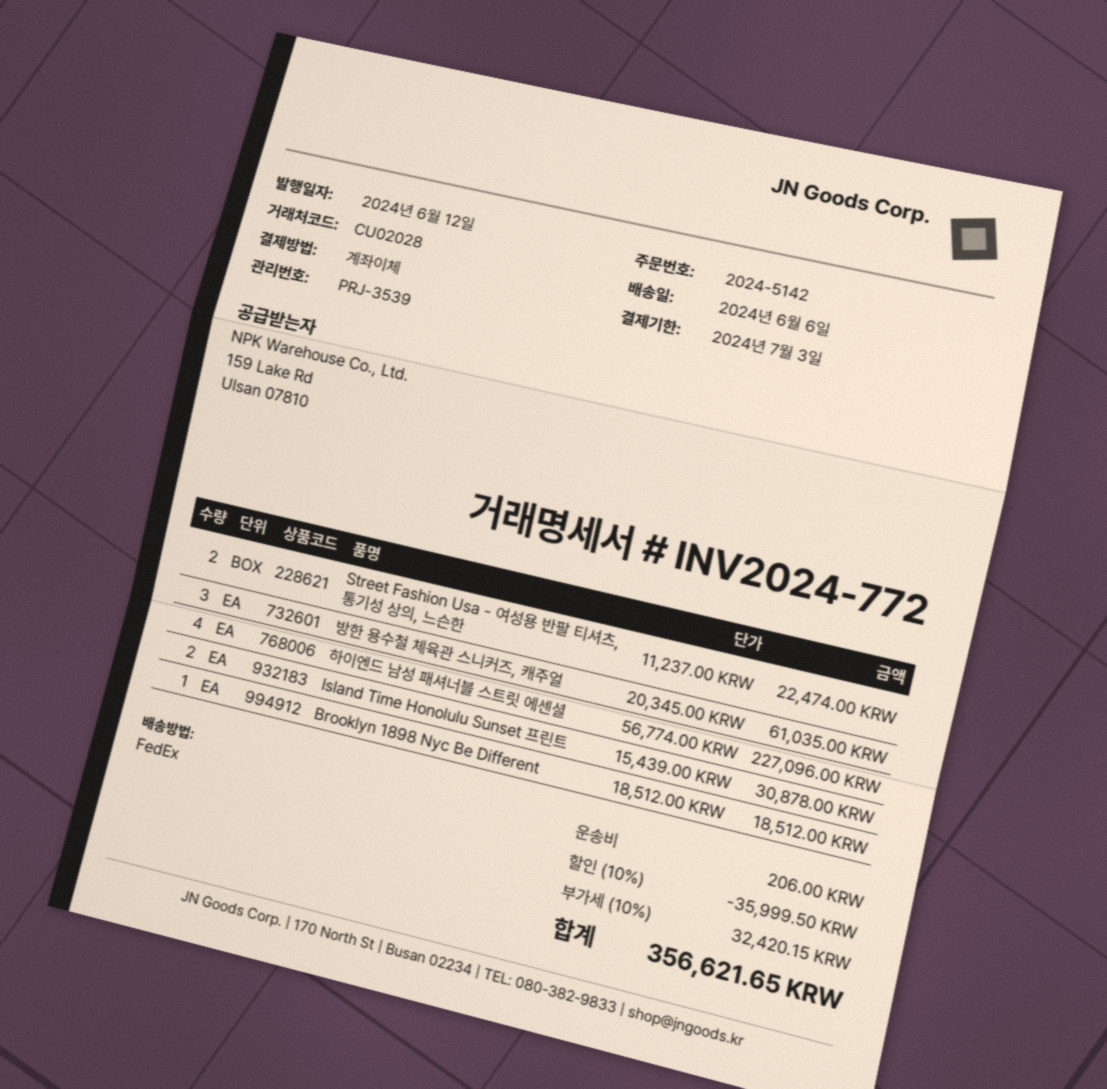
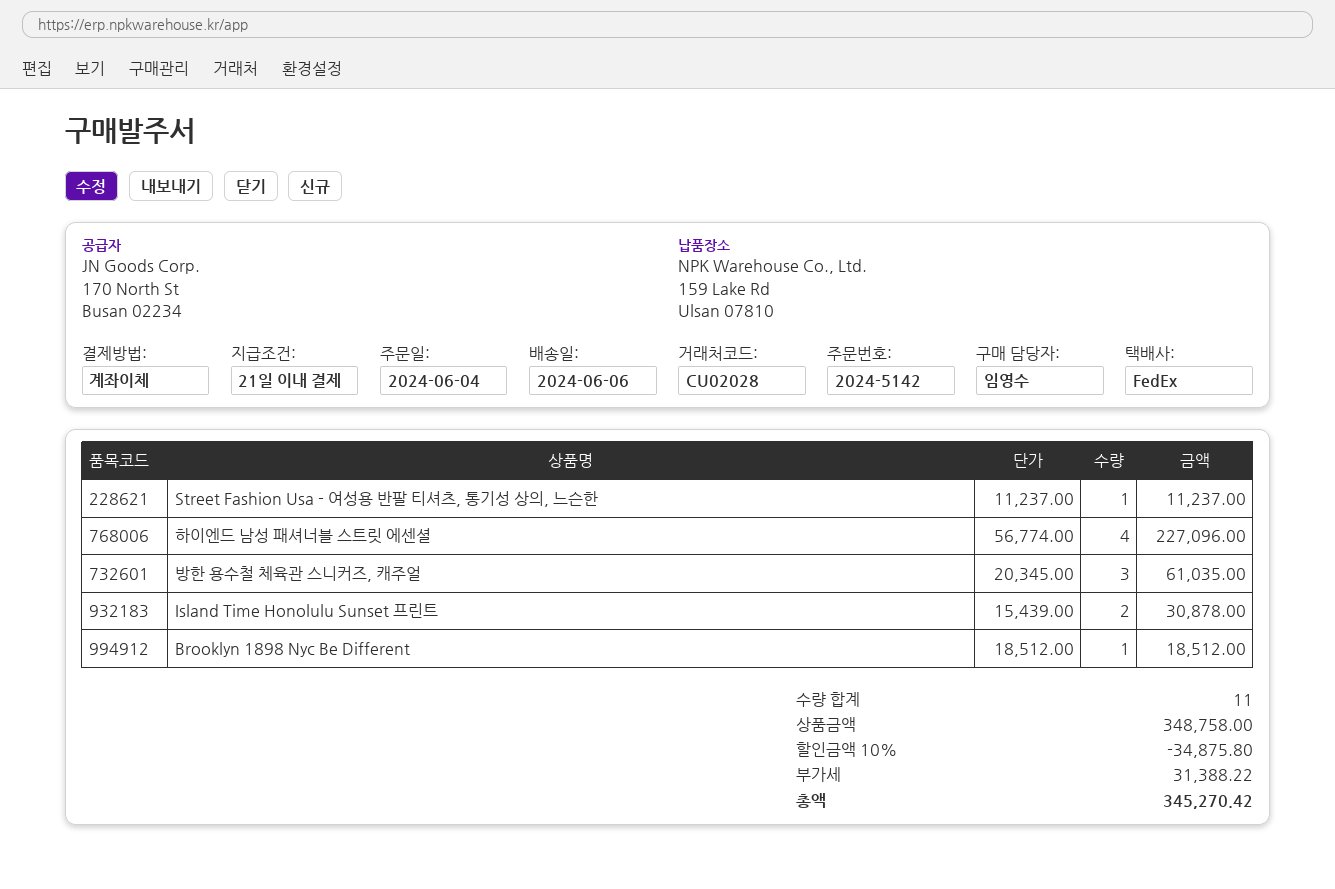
Street Fashion Usa - 여성용 반팔 티셔츠, 통기성 상의, 느슨한: 2 x 11237.00 = 22474.00 -> 1 x 11237.00 = 11237.00
discount: 10% = 35999.50 -> 10% = 34875.80
shipping: 206.00 -> none
tax: 32420.15 -> 31388.22
total: 356621.65 -> 345270.42

